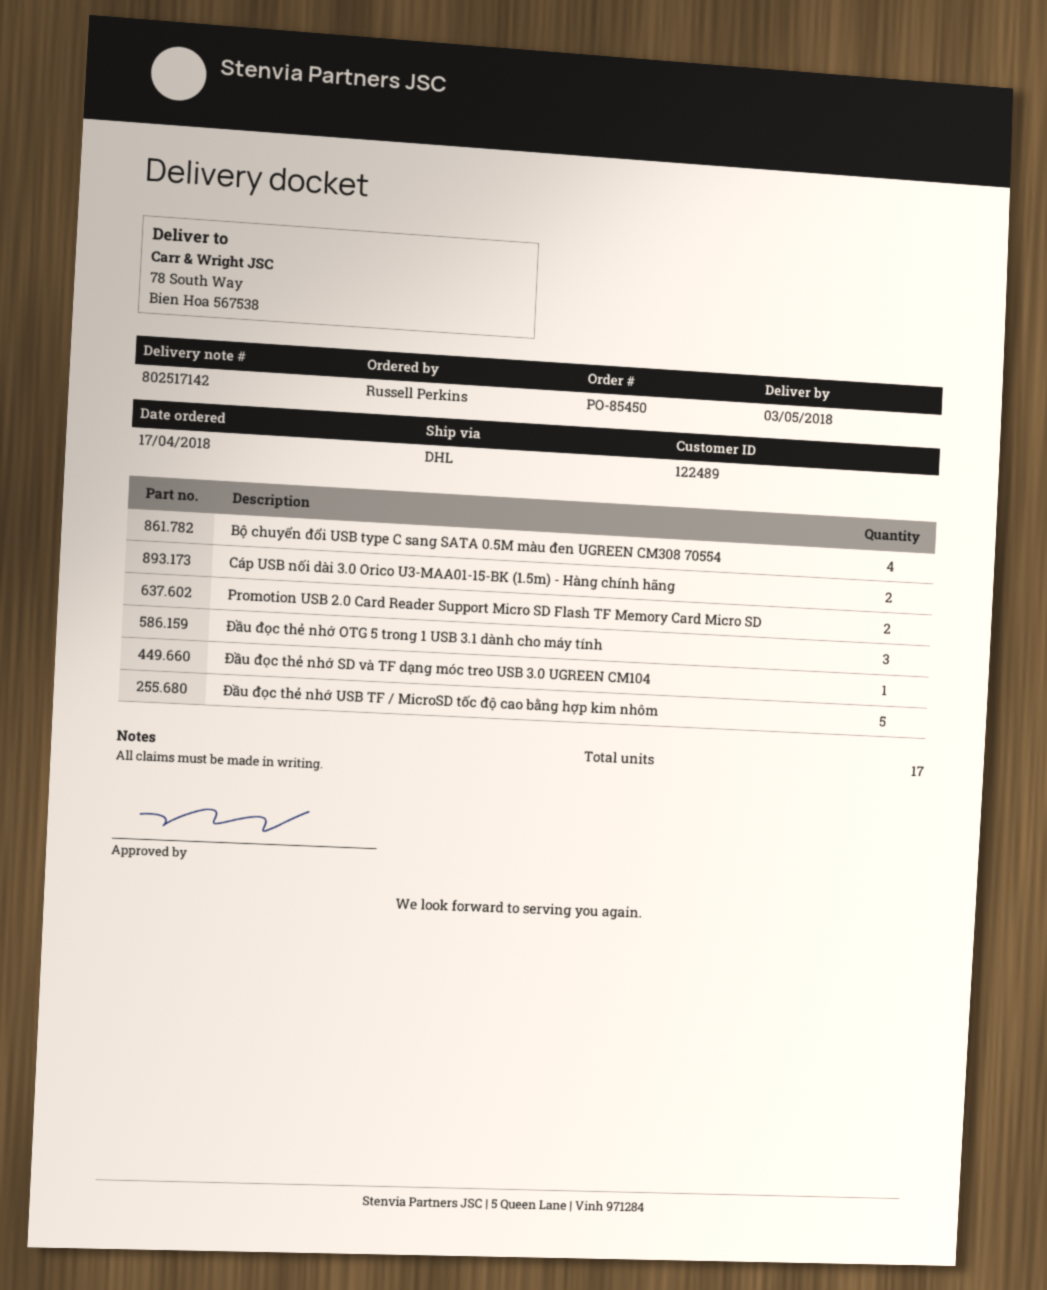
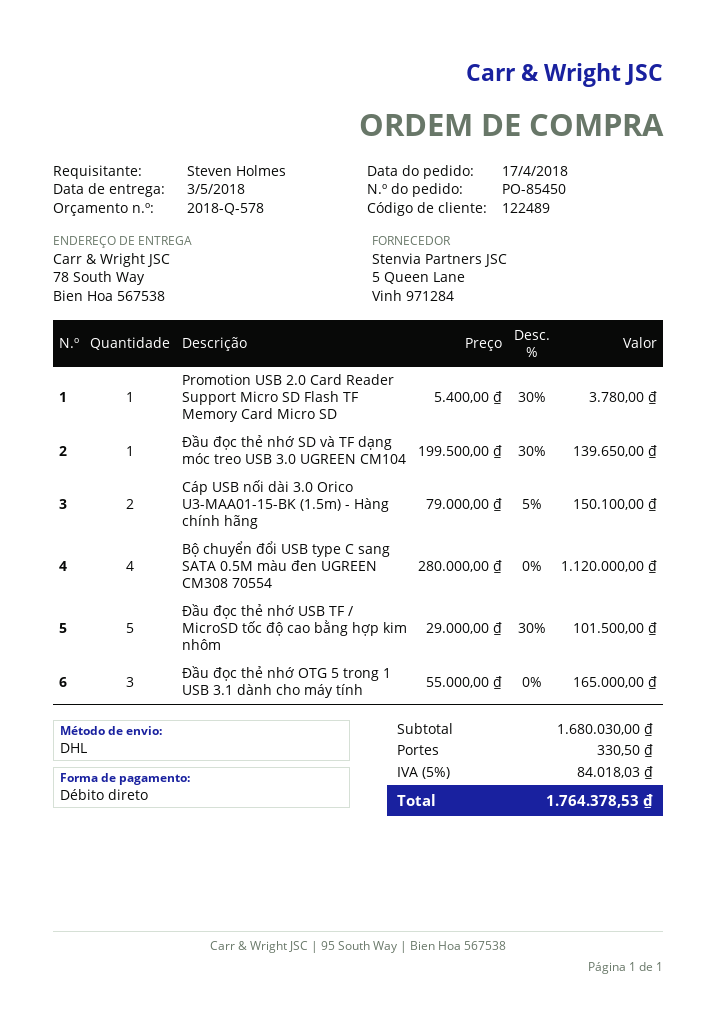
ordered by: Russell Perkins -> Steven Holmes
Promotion USB 2.0 Card Reader Support Micro SD Flash TF Memory Card Micro SD: 2 -> 1

